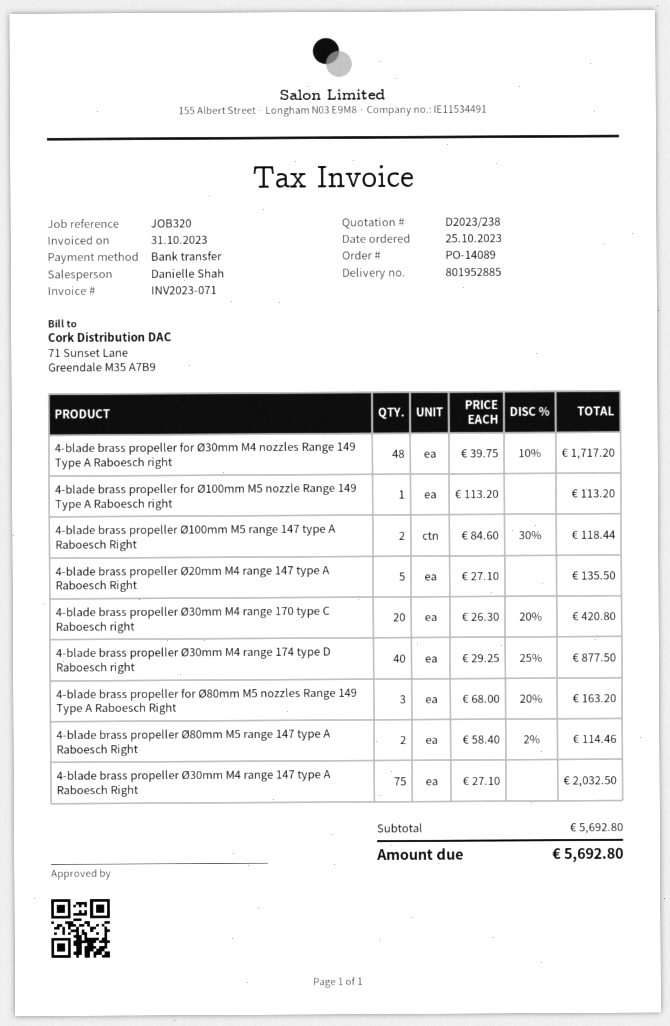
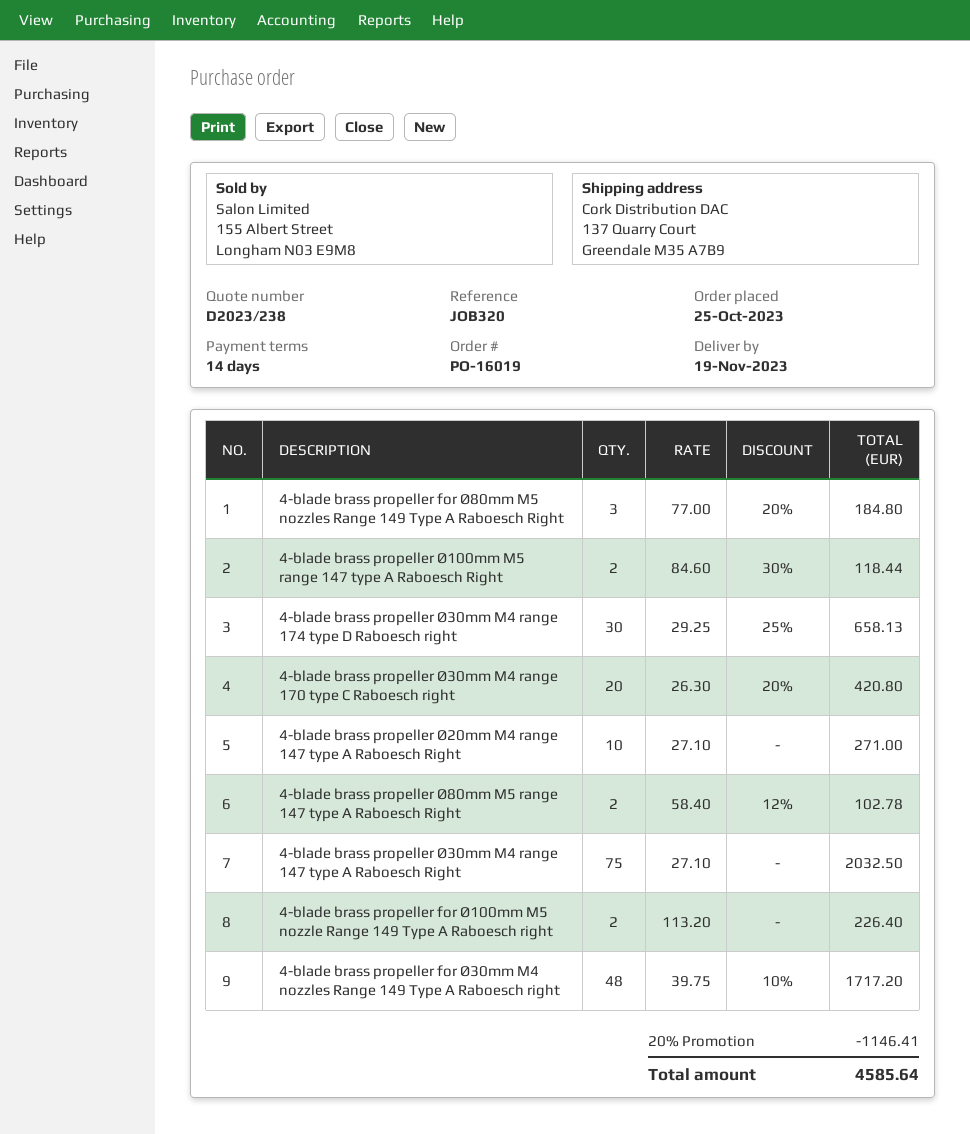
order number: PO-14089 -> PO-16019
4-blade brass propeller for Ø100mm M5 nozzle Range 149 Type A Raboesch right: 1 x 113.20 = 113.20 -> 2 x 113.20 = 226.40
4-blade brass propeller Ø20mm M4 range 147 type A Raboesch Right: 5 x 27.10 = 135.50 -> 10 x 27.10 = 271.00
4-blade brass propeller Ø30mm M4 range 174 type D Raboesch right: 40 x 29.25 - 25% = 877.50 -> 30 x 29.25 - 25% = 658.13
4-blade brass propeller for Ø80mm M5 nozzles Range 149 Type A Raboesch Right: 3 x 68.00 - 20% = 163.20 -> 3 x 77.00 - 20% = 184.80
4-blade brass propeller Ø80mm M5 range 147 type A Raboesch Right: 2 x 58.40 - 2% = 114.46 -> 2 x 58.40 - 12% = 102.78
discount: none -> 20% = 1146.41
total: 5692.80 -> 4585.64

